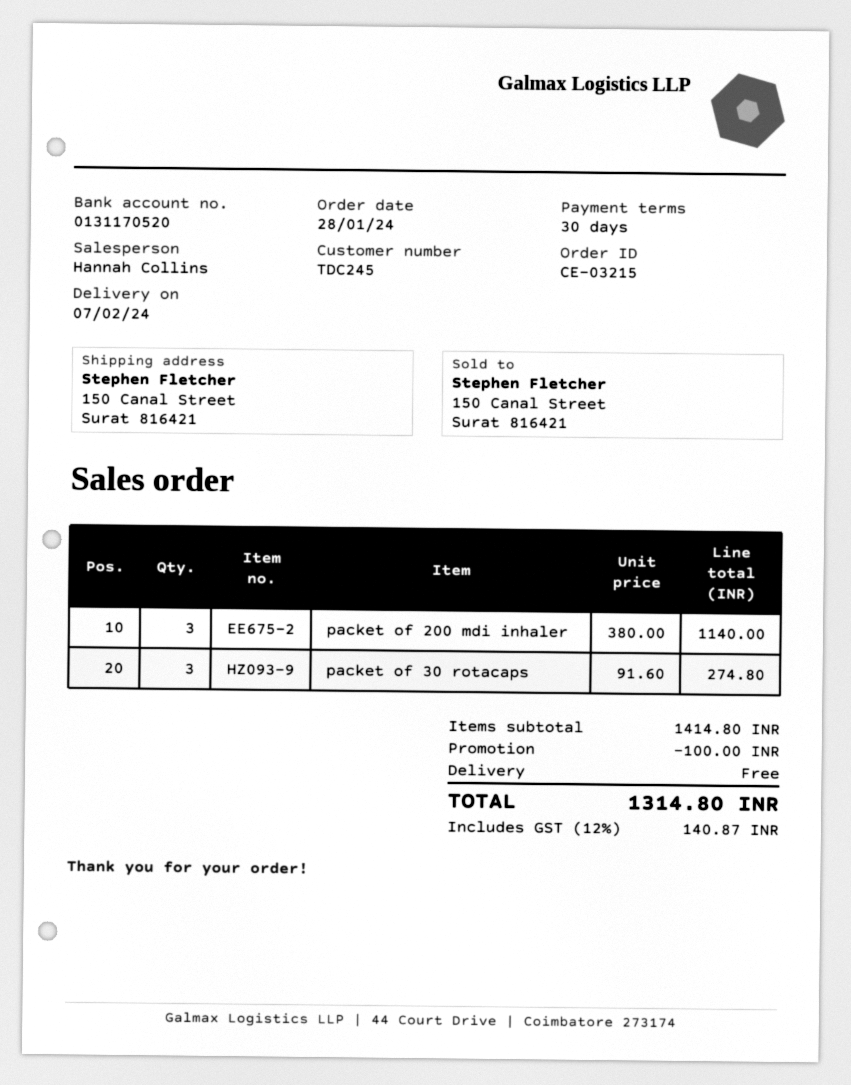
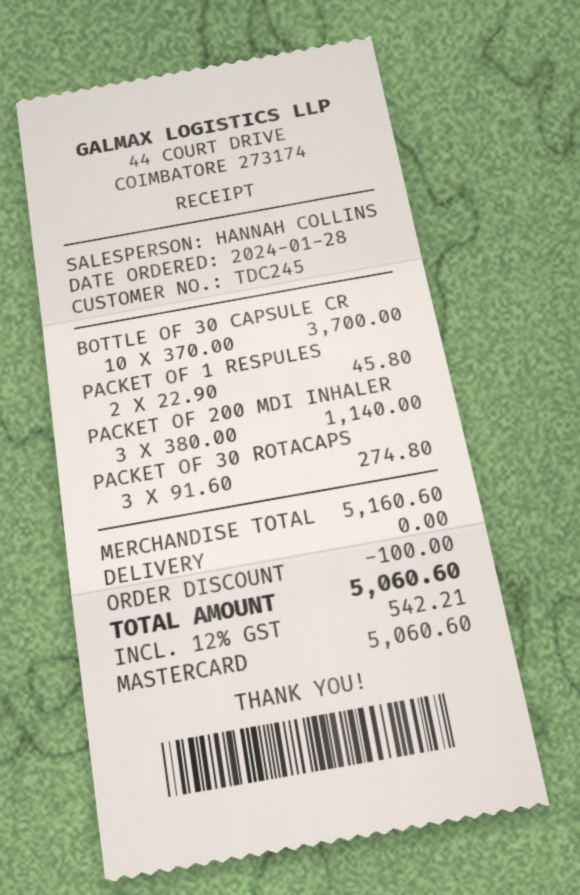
BOTTLE OF 30 CAPSULE CR: none -> 10 x 370.00 = 3700.00
PACKET OF 1 RESPULES: none -> 2 x 22.90 = 45.80
subtotal: 1414.80 -> 5160.60
tax: 12% = 140.87 -> 12% = 542.21
total: 1314.80 -> 5060.60

